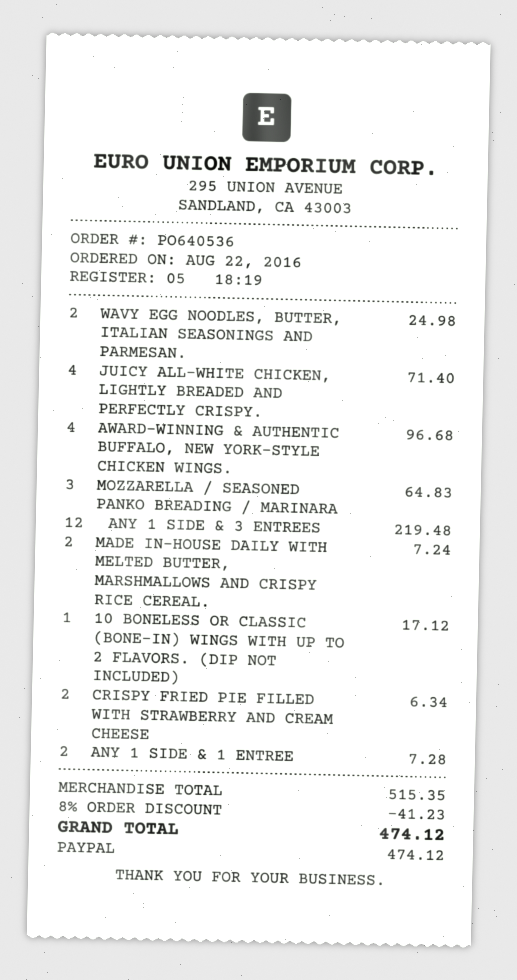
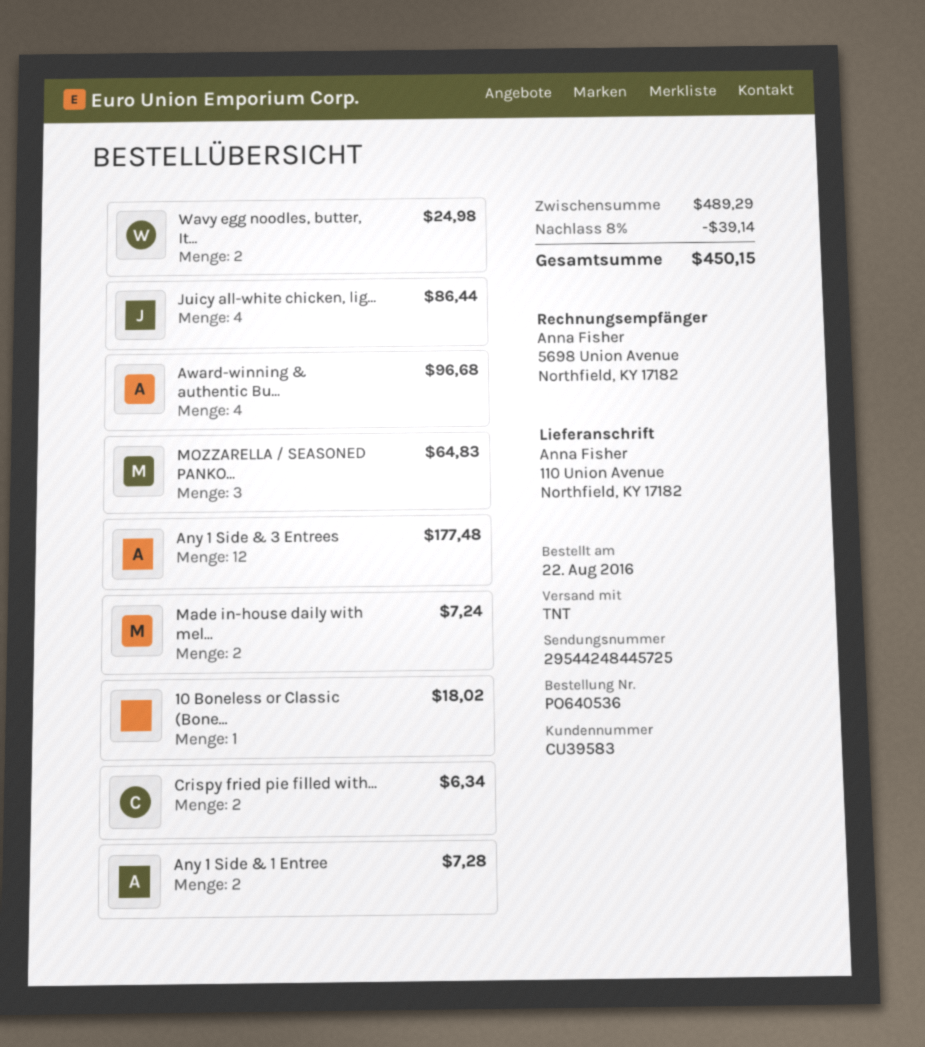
JUICY ALL-WHITE CHICKEN, LIGHTLY BREADED AND PERFECTLY CRISPY.: 4 for 71.40 -> 4 for 86.44
ANY 1 SIDE & 3 ENTREES: 12 for 219.48 -> 12 for 177.48
10 BONELESS OR CLASSIC (BONE-IN) WINGS WITH UP TO 2 FLAVORS. (DIP NOT INCLUDED): 1 for 17.12 -> 1 for 18.02
subtotal: 515.35 -> 489.29
discount: 8% = 41.23 -> 8% = 39.14
total: 474.12 -> 450.15

